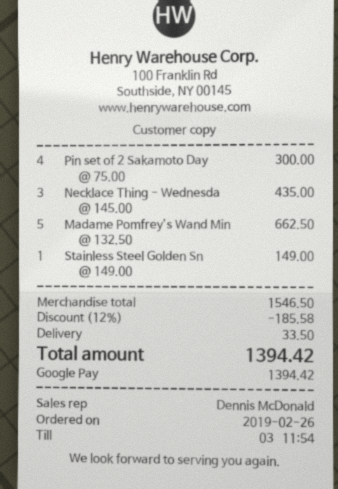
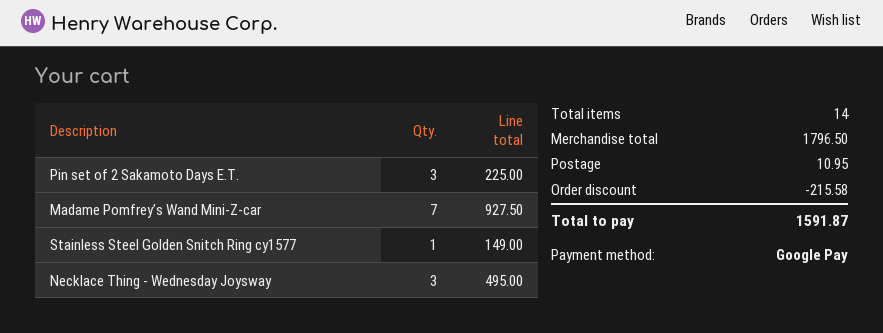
Pin set of 2 Sakamoto Day: 4 for 300.00 -> 3 for 225.00
Necklace Thing - Wednesda: 3 for 435.00 -> 3 for 495.00
Madame Pomfrey’s Wand Min: 5 for 662.50 -> 7 for 927.50
subtotal: 1546.50 -> 1796.50
discount: 185.58 -> 215.58
shipping: 33.50 -> 10.95
total: 1394.42 -> 1591.87

